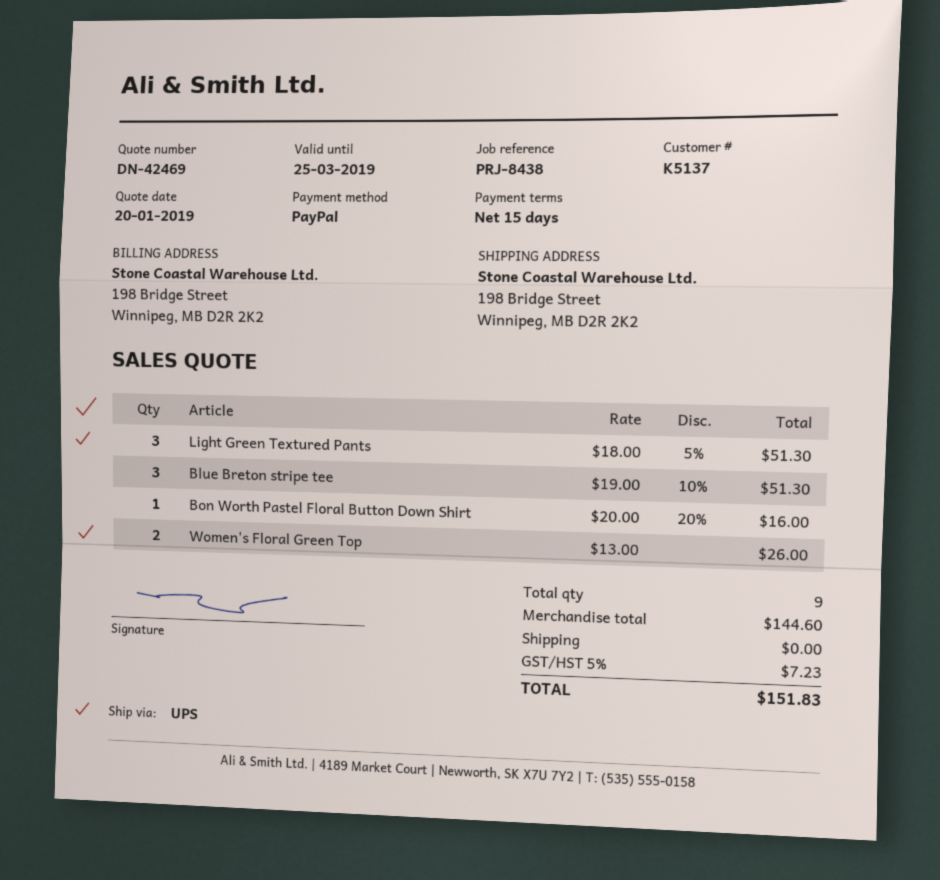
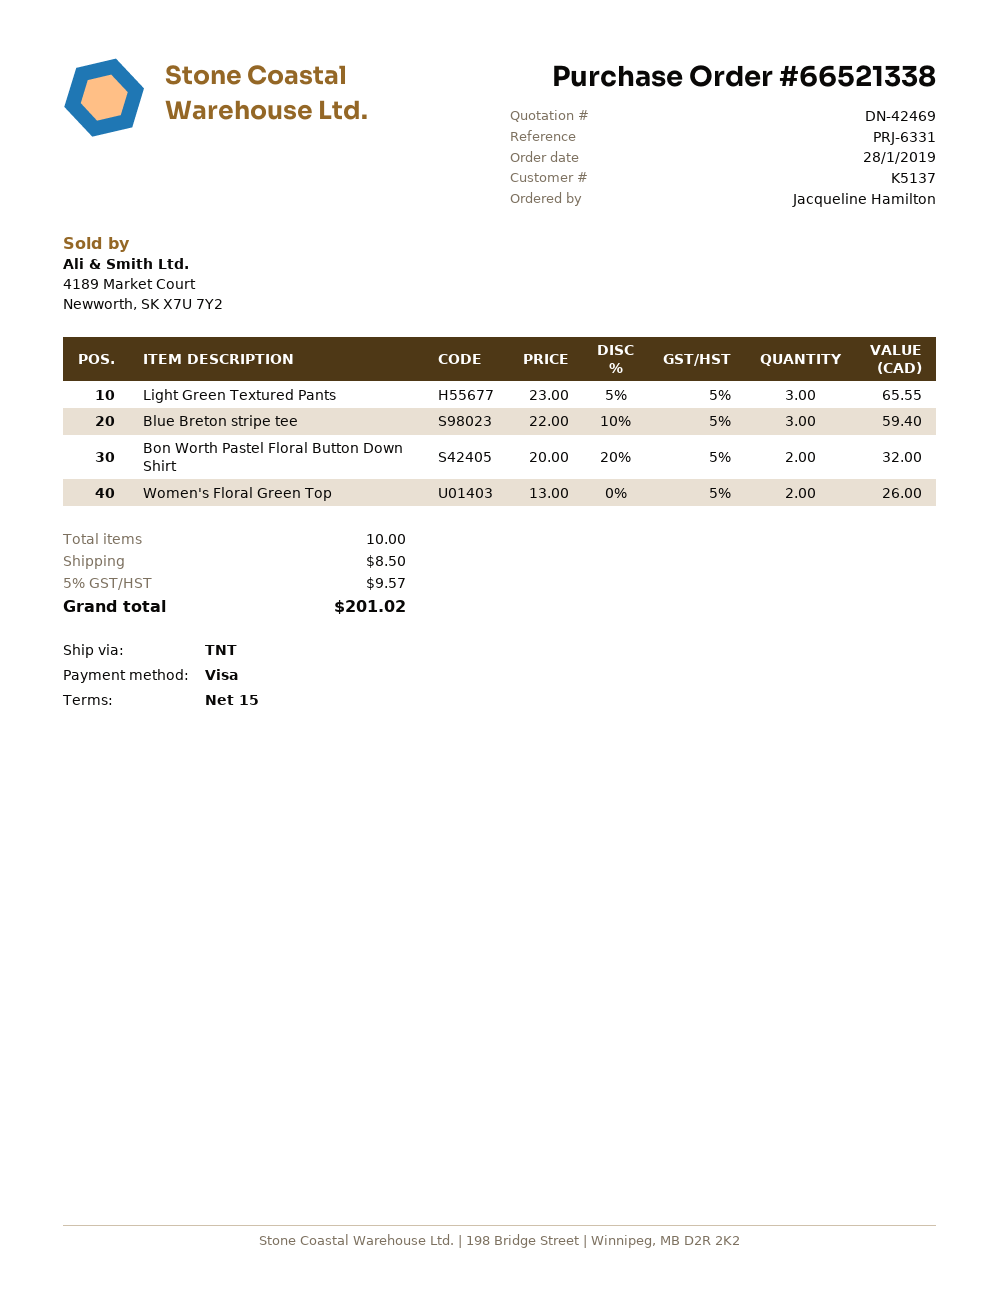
reference: PRJ-8438 -> PRJ-6331
payment method: PayPal -> Visa
shipping method: UPS -> TNT
Light Green Textured Pants: 3 x 18.00 - 5% = 51.30 -> 3 x 23.00 - 5% = 65.55
Blue Breton stripe tee: 3 x 19.00 - 10% = 51.30 -> 3 x 22.00 - 10% = 59.40
Bon Worth Pastel Floral Button Down Shirt: 1 x 20.00 - 20% = 16.00 -> 2 x 20.00 - 20% = 32.00
total quantity: 9 -> 10
shipping: 0.00 -> 8.50
tax: 5% = 7.23 -> 5% = 9.57
total: 151.83 -> 201.02

